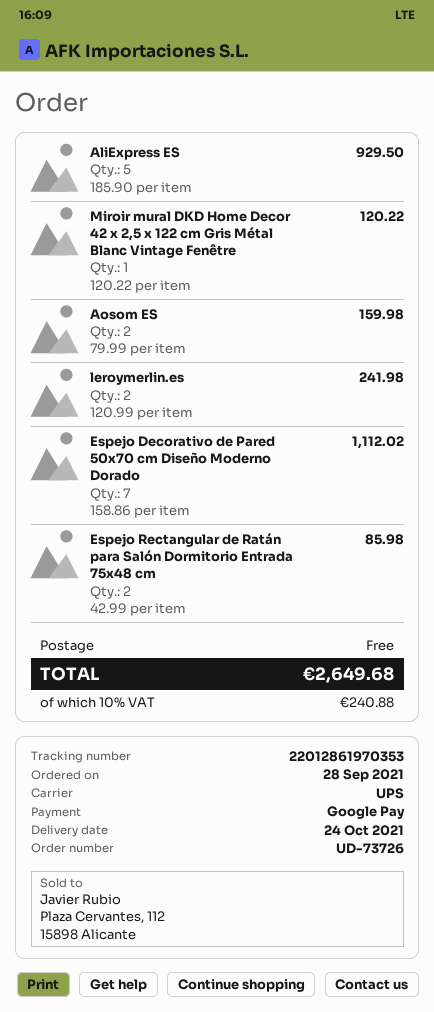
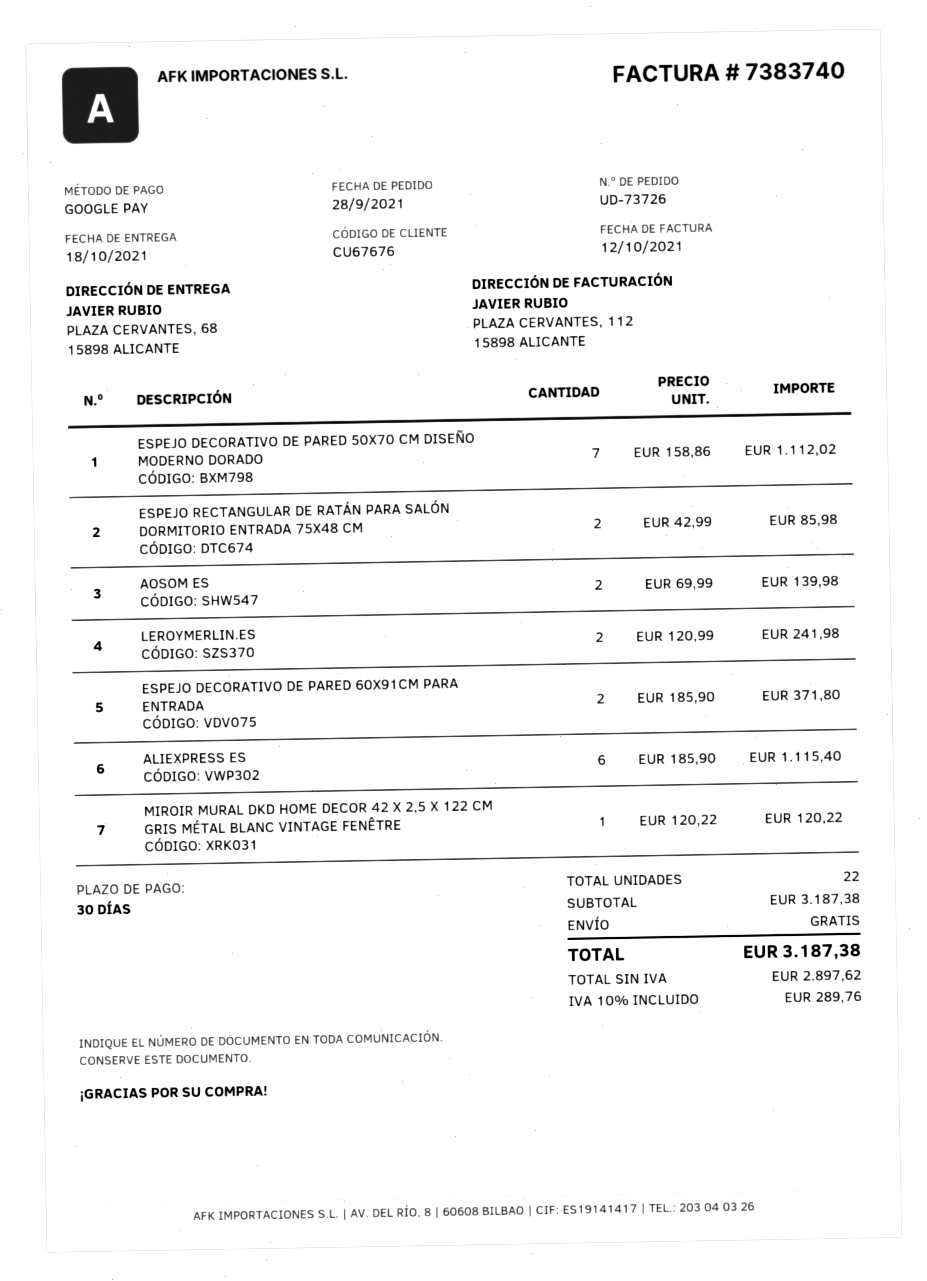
delivery date: 2021-10-24 -> 2021-10-18
AliExpress ES: 5 x 185.90 = 929.50 -> 6 x 185.90 = 1115.40
Aosom ES: 2 x 79.99 = 159.98 -> 2 x 69.99 = 139.98
ESPEJO DECORATIVO DE PARED 60X91CM PARA ENTRADA: none -> 2 x 185.90 = 371.80
tax: 10% = 240.88 -> 10% = 289.76
total: 2649.68 -> 3187.38

